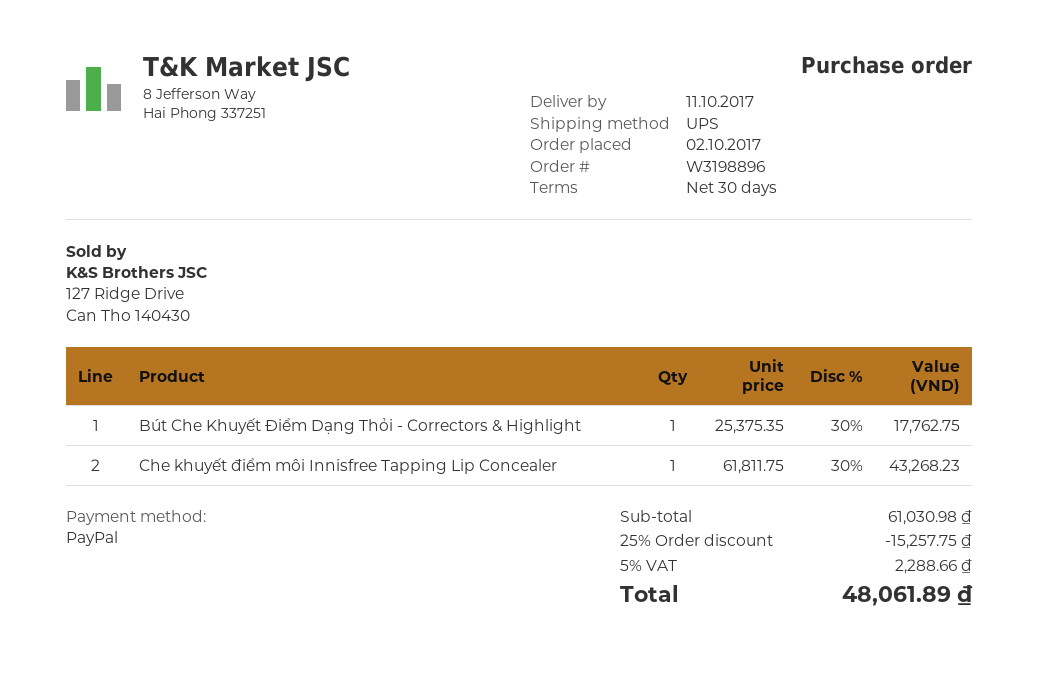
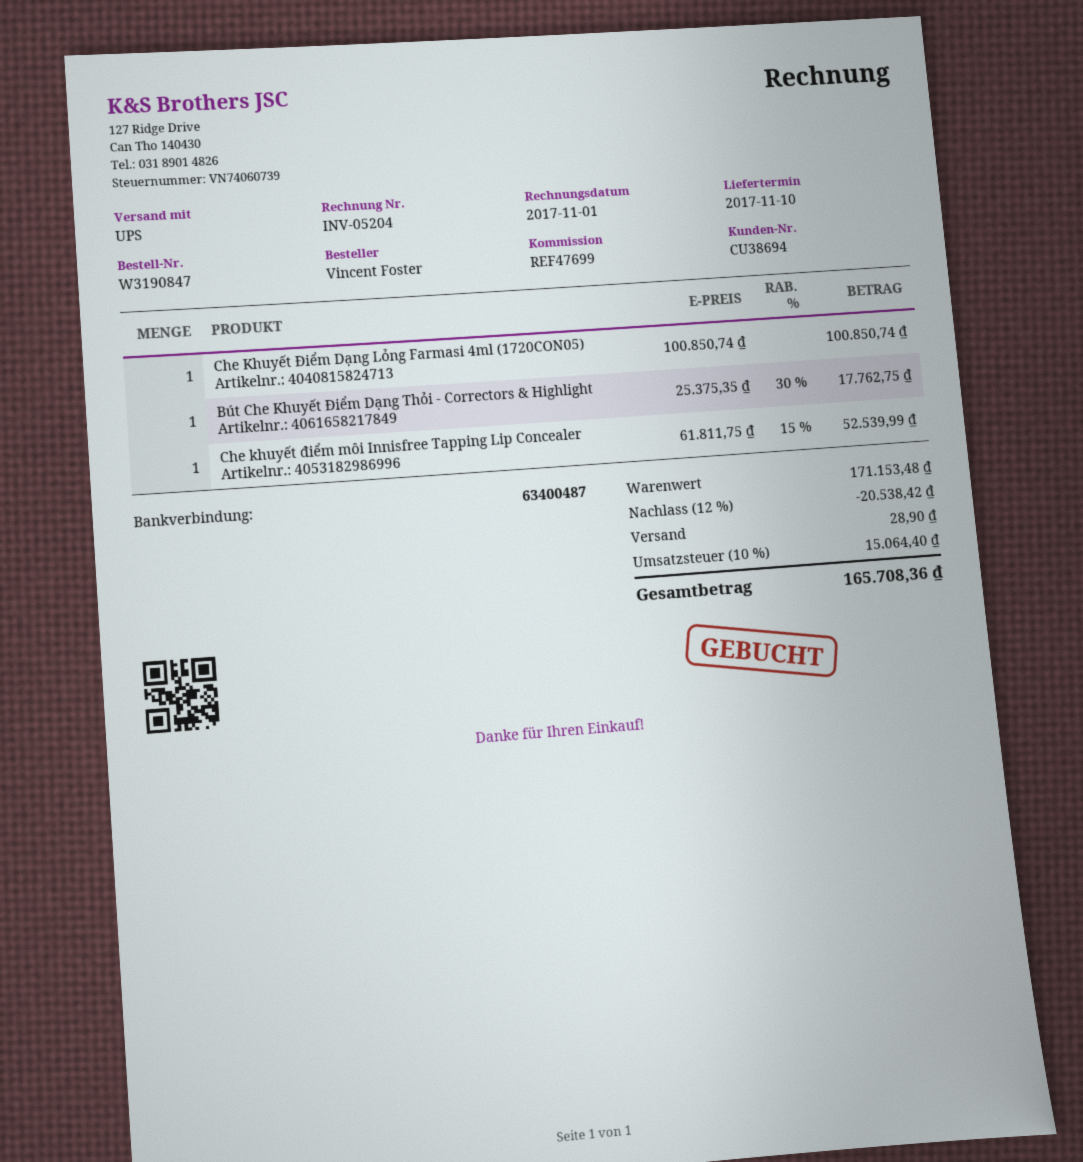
order number: W3198896 -> W3190847
delivery date: 2017-10-11 -> 2017-11-10
Che khuyết điểm môi Innisfree Tapping Lip Concealer: 1 x 61811.75 - 30% = 43268.23 -> 1 x 61811.75 - 15% = 52539.99
Che Khuyết Điểm Dạng Lỏng Farmasi 4ml (1720CON05): none -> 1 x 100850.74 = 100850.74
subtotal: 61030.98 -> 171153.48
discount: 25% = 15257.75 -> 12% = 20538.42
shipping: none -> 28.90
tax: 5% = 2288.66 -> 10% = 15064.40
total: 48061.89 -> 165708.36

